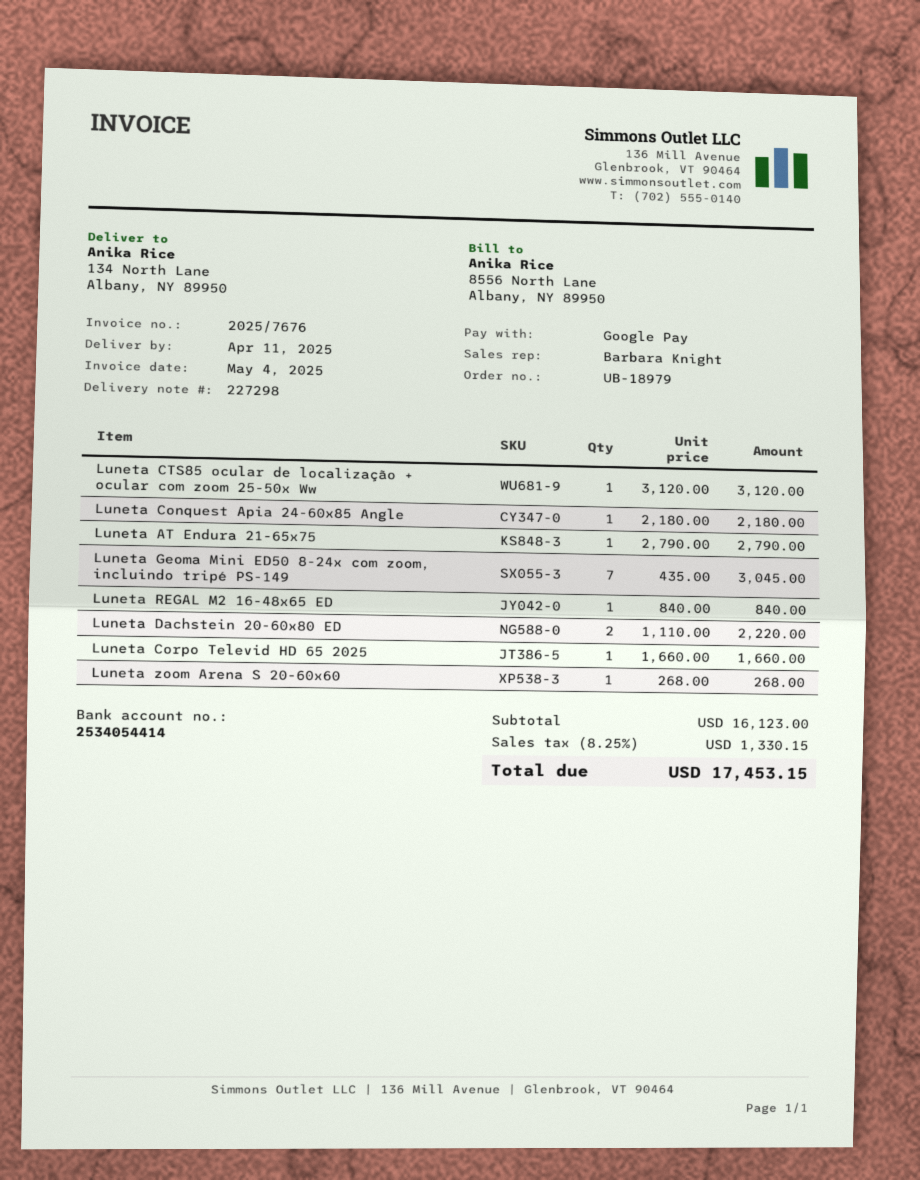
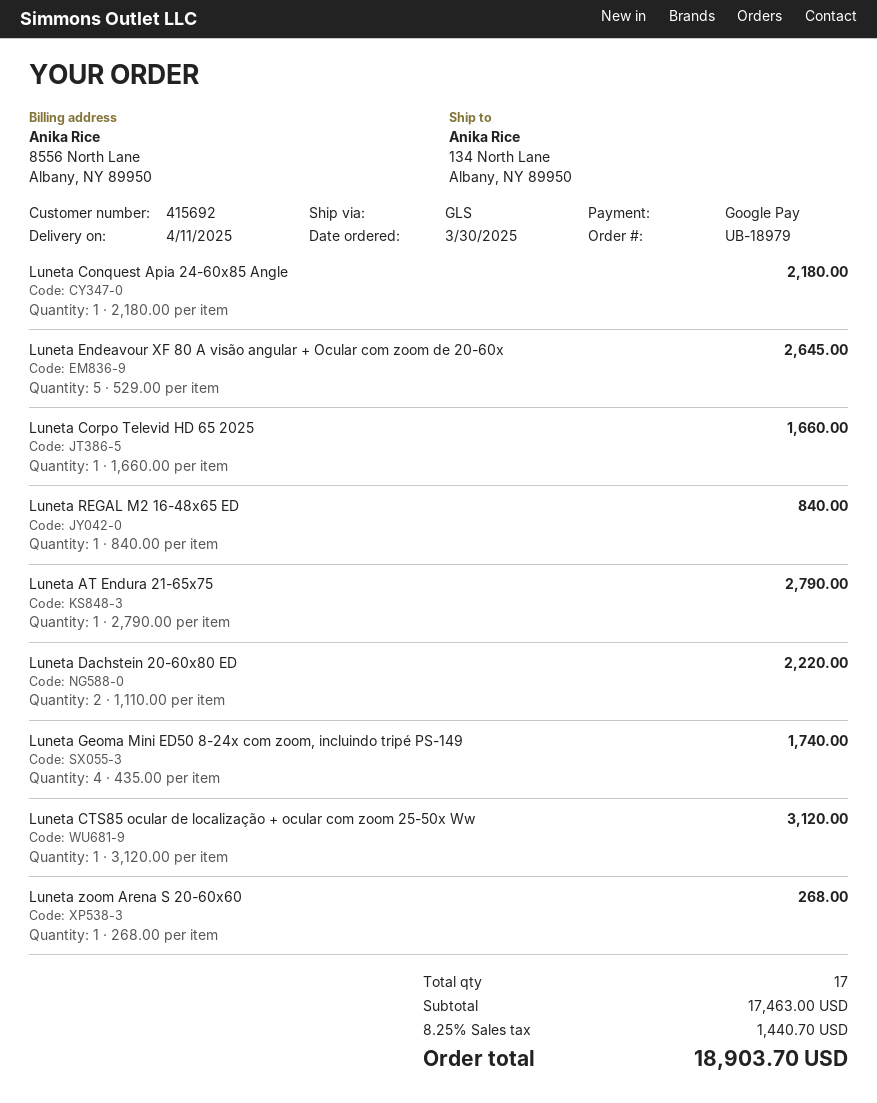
Luneta Geoma Mini ED50 8-24x com zoom, incluindo tripé PS-149: 7 x 435.00 = 3045.00 -> 4 x 435.00 = 1740.00
Luneta Endeavour XF 80 A visão angular + Ocular com zoom de 20-60x: none -> 5 x 529.00 = 2645.00
subtotal: 16123.00 -> 17463.00
tax: 8.25% = 1330.15 -> 8.25% = 1440.70
total: 17453.15 -> 18903.70

